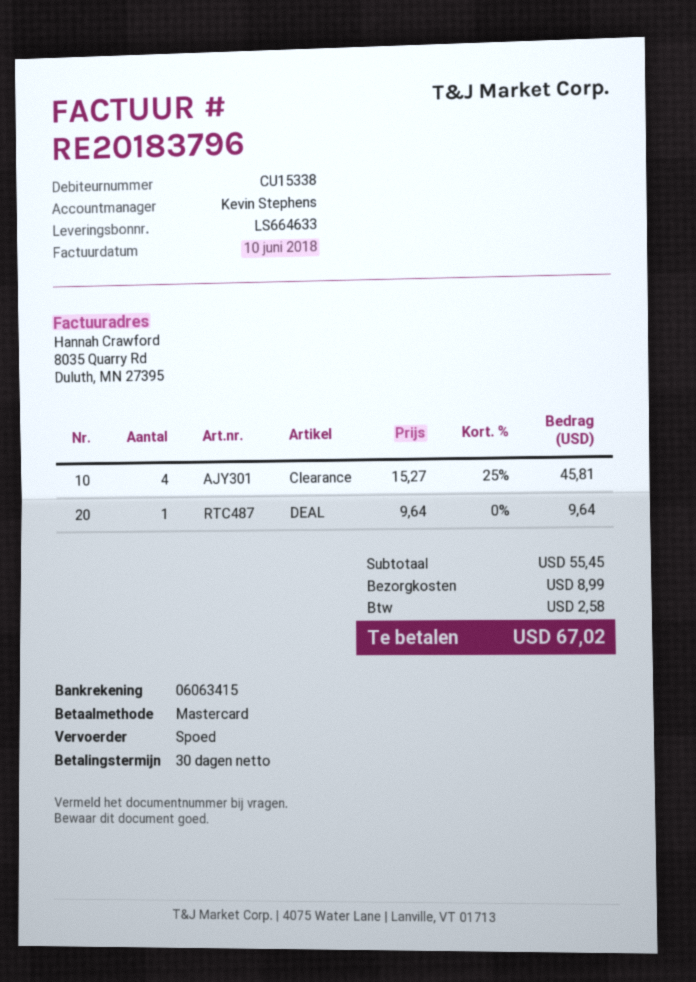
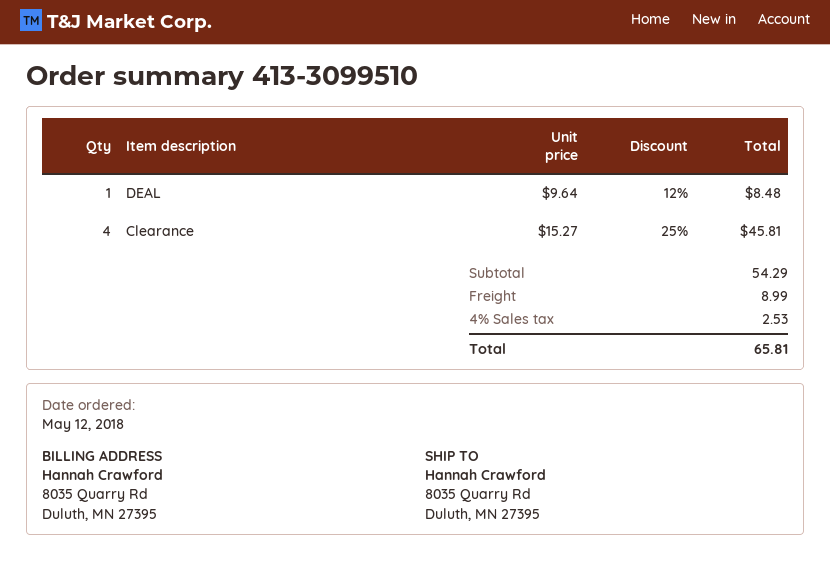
DEAL: 1 x 9.64 = 9.64 -> 1 x 9.64 - 12% = 8.48
subtotal: 55.45 -> 54.29
tax: 2.58 -> 2.53
total: 67.02 -> 65.81

